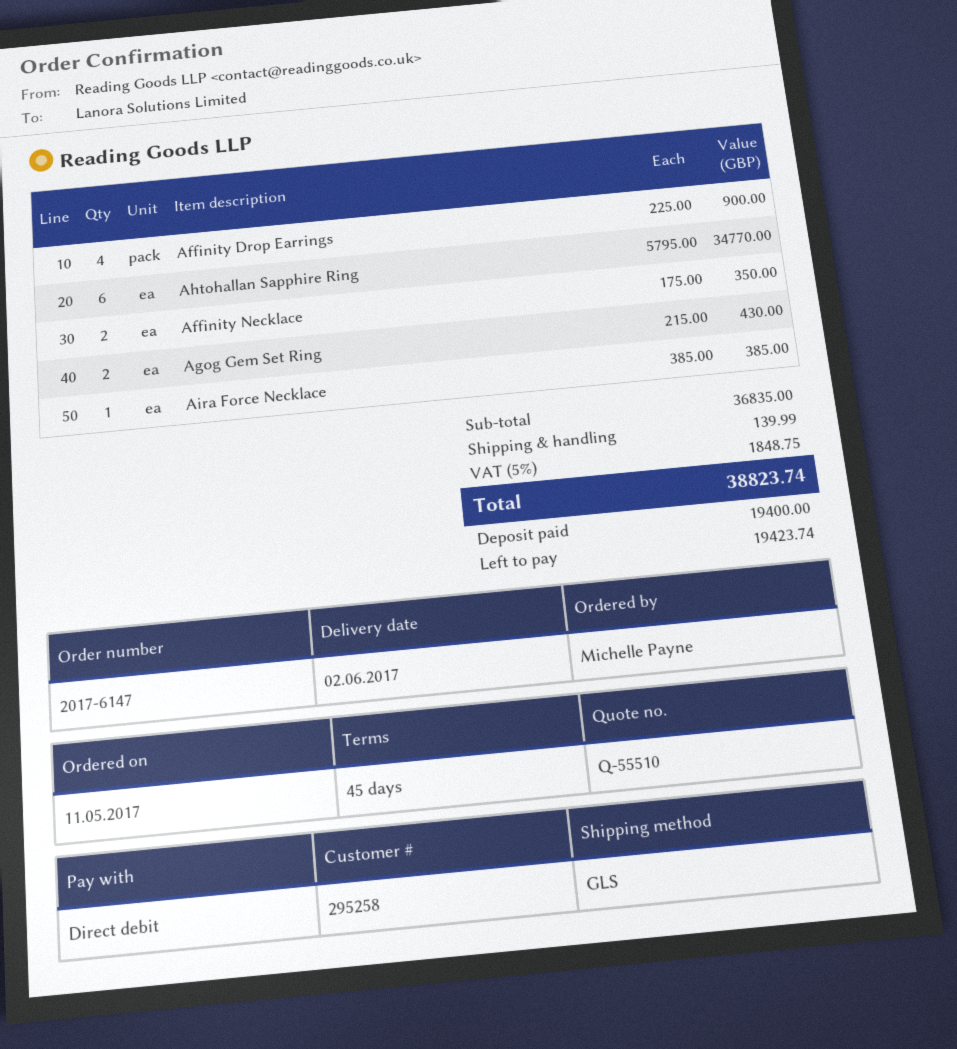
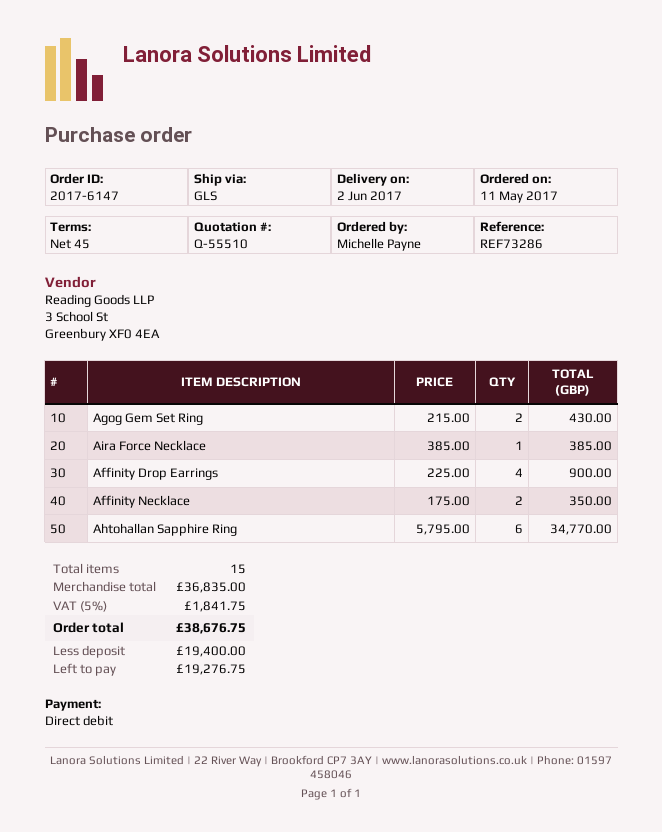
shipping: 139.99 -> none
tax: 5% = 1848.75 -> 5% = 1841.75
total: 38823.74 -> 38676.75
balance: 19423.74 -> 19276.75

